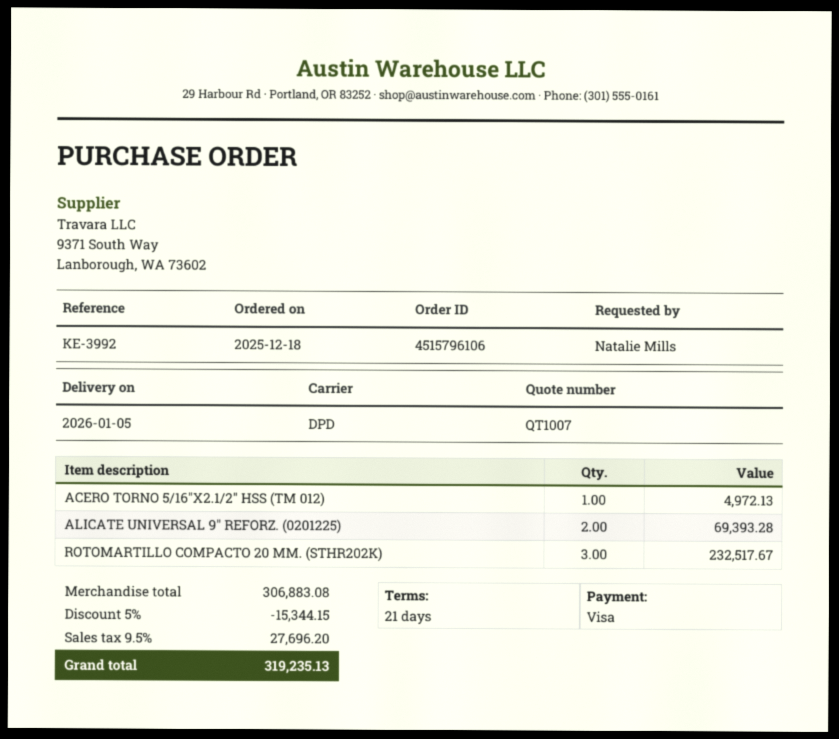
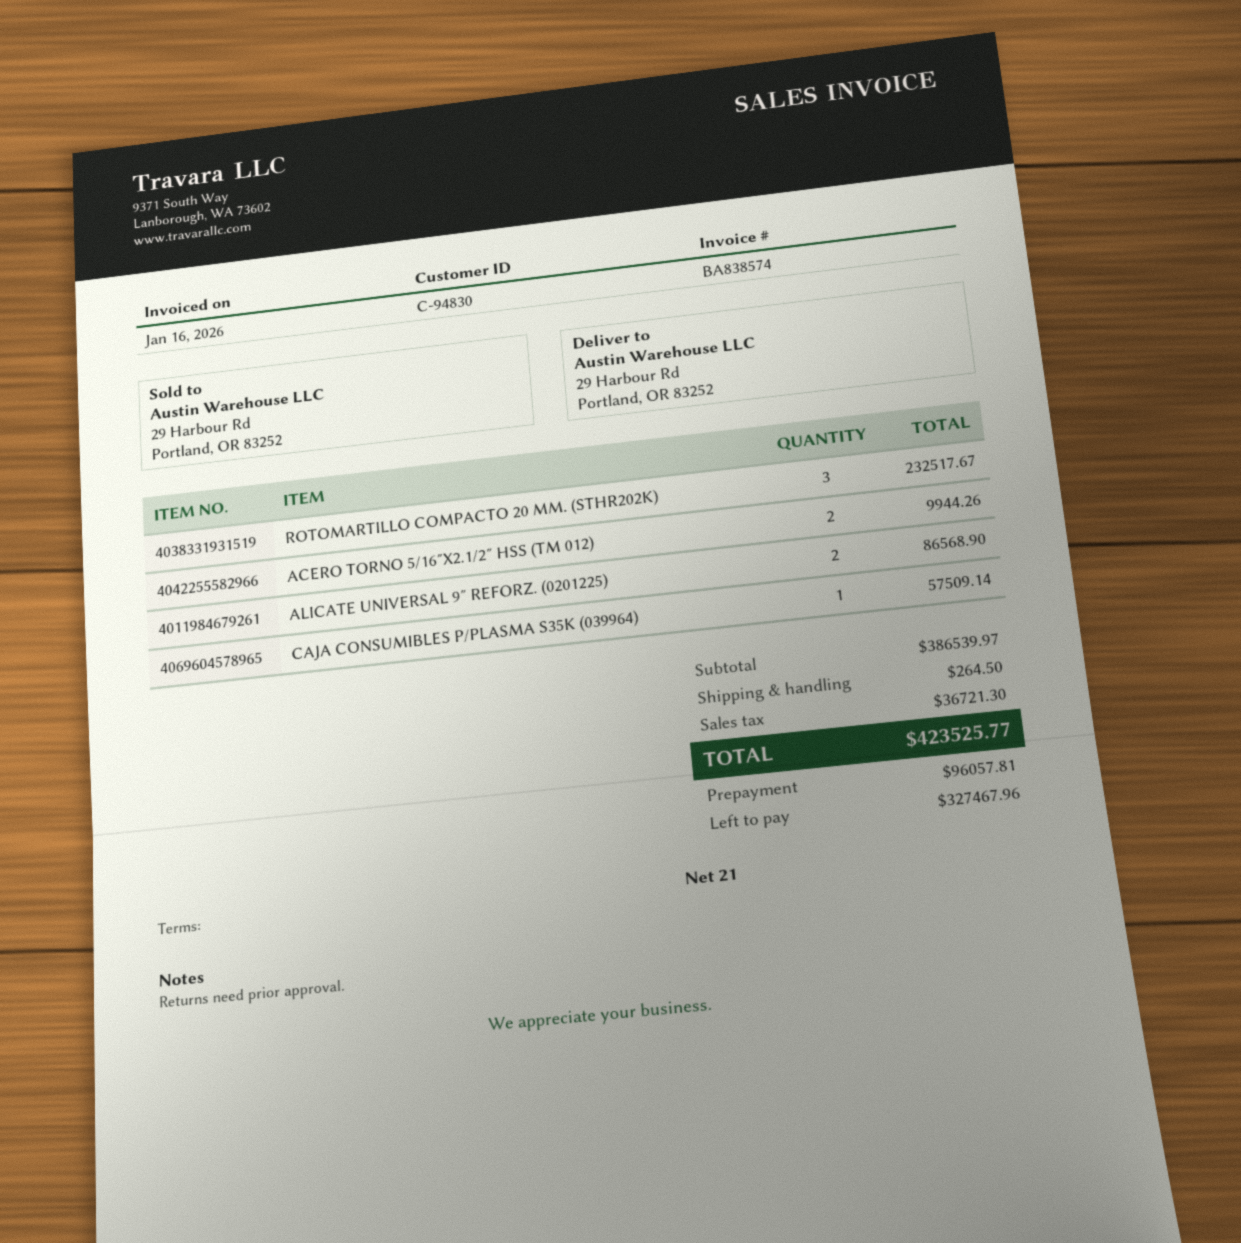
ACERO TORNO 5/16″X2.1/2″ HSS (TM 012): 1 for 4972.13 -> 2 for 9944.26
ALICATE UNIVERSAL 9″ REFORZ. (0201225): 2 for 69393.28 -> 2 for 86568.90
CAJA CONSUMIBLES P/PLASMA S35K (039964): none -> 1 for 57509.14
subtotal: 306883.08 -> 386539.97
discount: 5% = 15344.15 -> none
shipping: none -> 264.50
tax: 27696.20 -> 36721.30
total: 319235.13 -> 423525.77

